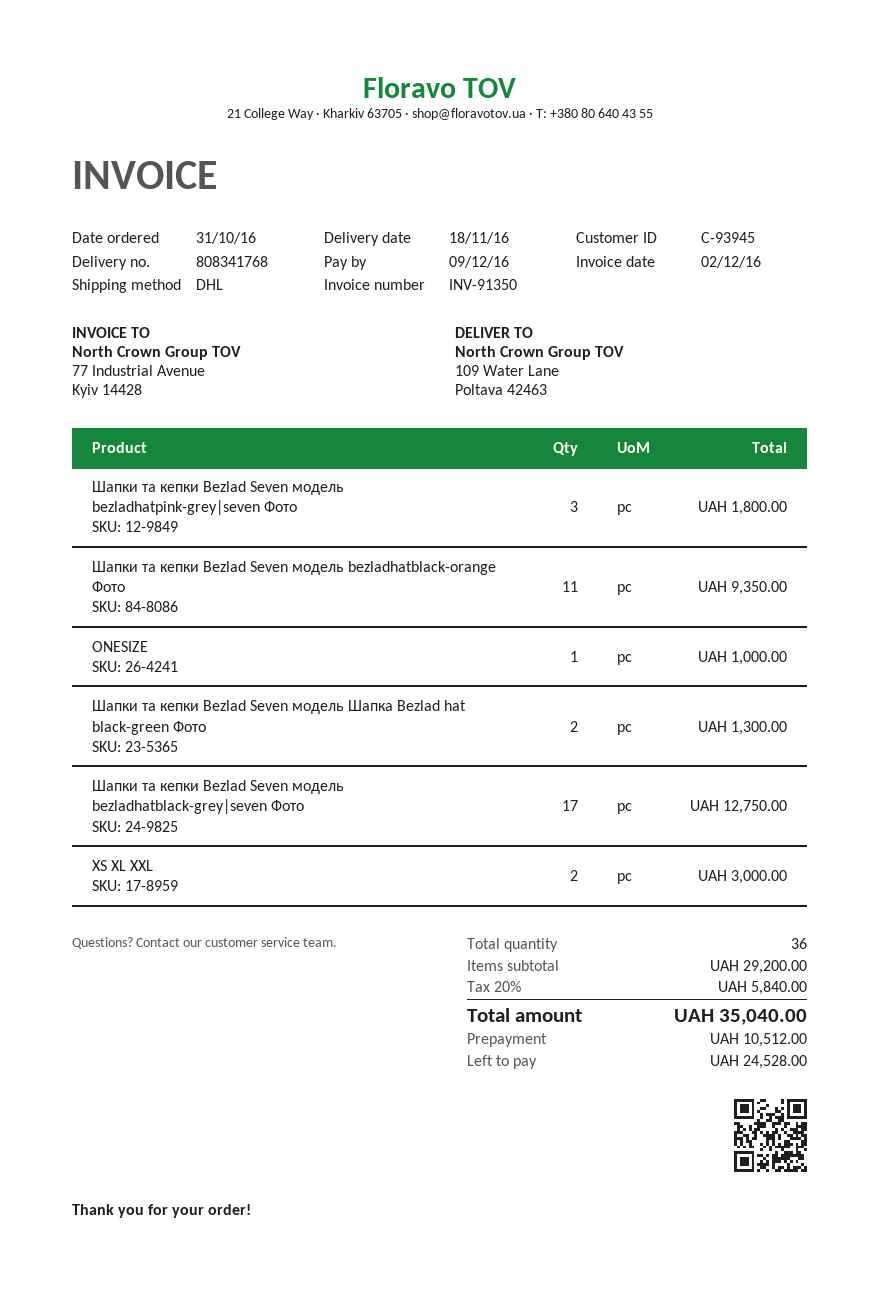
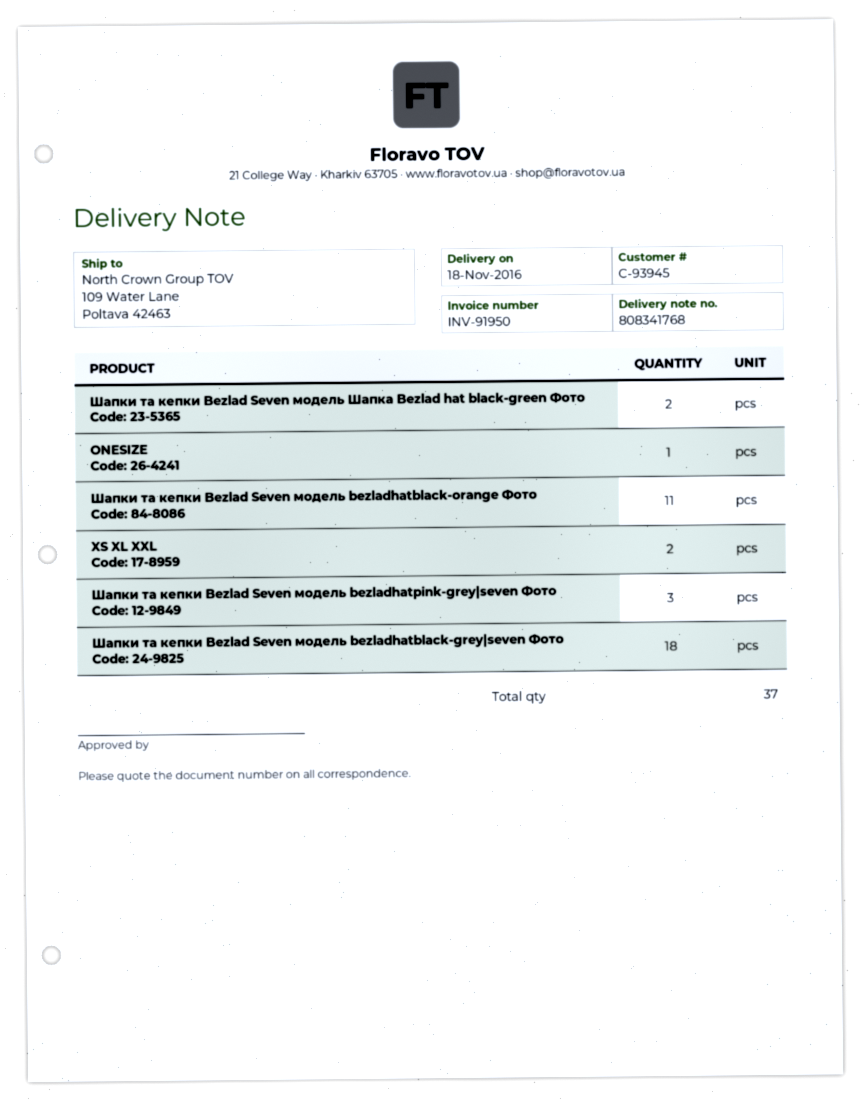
invoice number: INV-91350 -> INV-91950
Шапки та кепки Bezlad Seven модель bezladhatblack-grey|seven Фото: 17 -> 18
total quantity: 36 -> 37

